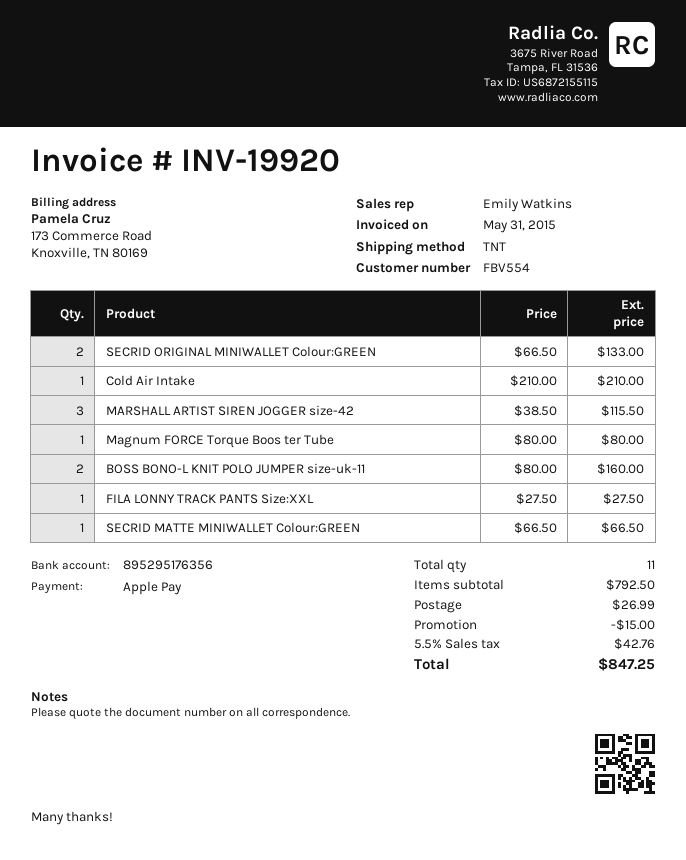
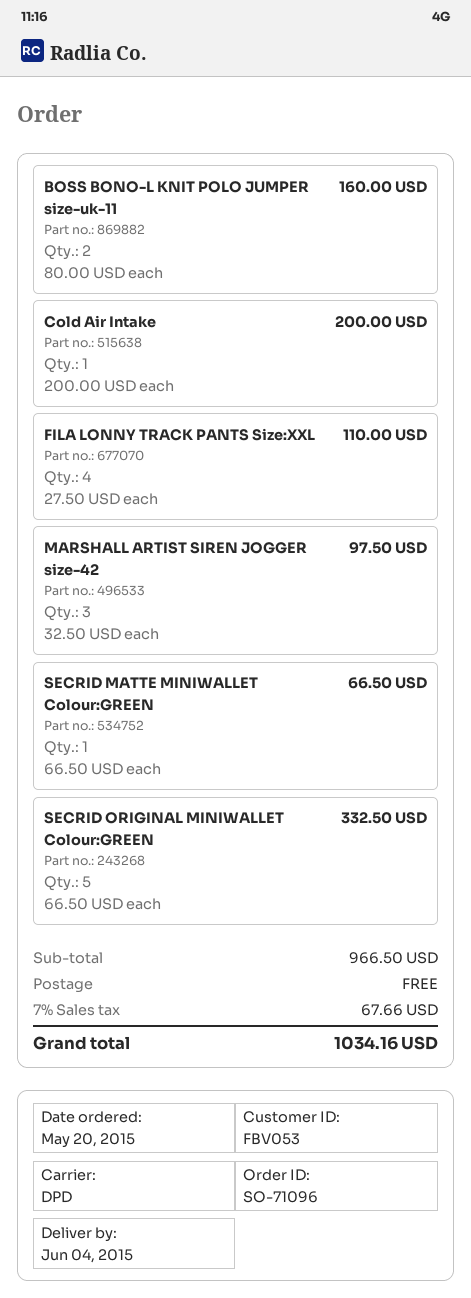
customer number: FBV554 -> FBV053
shipping method: TNT -> DPD
SECRID ORIGINAL MINIWALLET Colour:GREEN: 2 x 66.50 = 133.00 -> 5 x 66.50 = 332.50
Cold Air Intake: 1 x 210.00 = 210.00 -> 1 x 200.00 = 200.00
MARSHALL ARTIST SIREN JOGGER size-42: 3 x 38.50 = 115.50 -> 3 x 32.50 = 97.50
Magnum FORCE Torque Boos ter Tube: 1 x 80.00 = 80.00 -> none
FILA LONNY TRACK PANTS Size:XXL: 1 x 27.50 = 27.50 -> 4 x 27.50 = 110.00
subtotal: 792.50 -> 966.50
discount: 15.00 -> none
shipping: 26.99 -> 0.00
tax: 5.5% = 42.76 -> 7% = 67.66
total: 847.25 -> 1034.16

